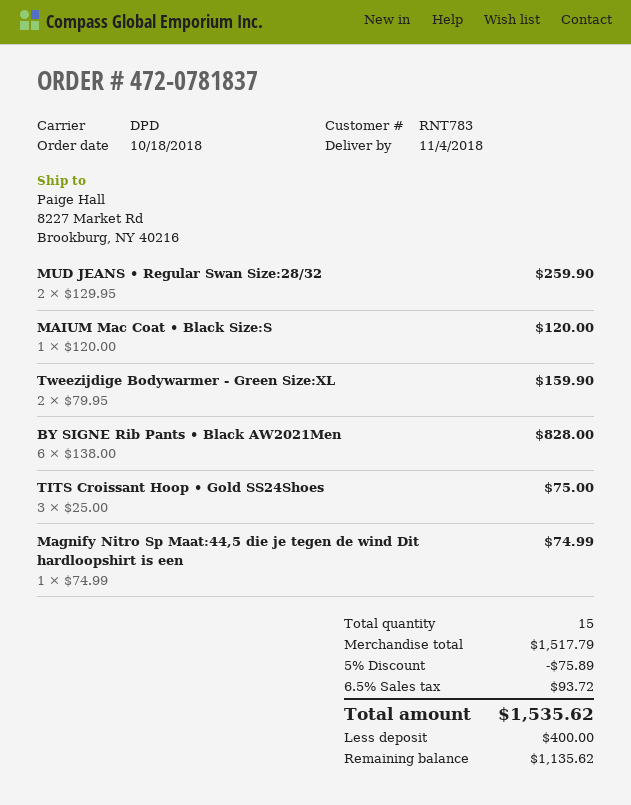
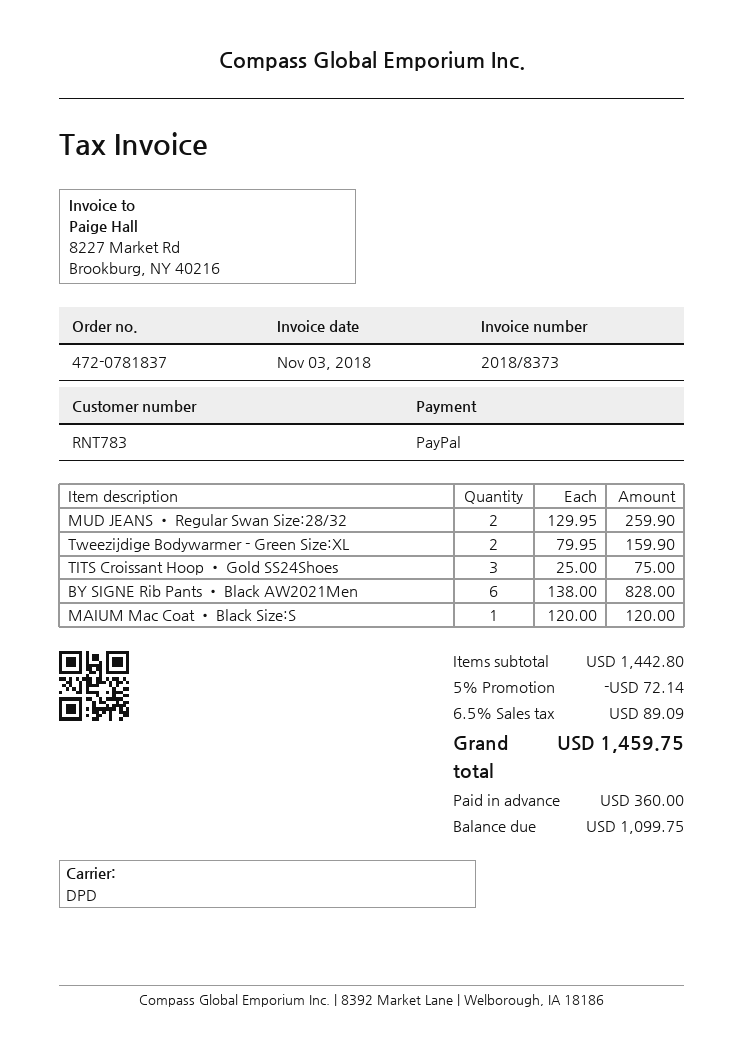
Magnify Nitro Sp Maat:44,5 die je tegen de wind Dit hardloopshirt is een: 1 x 74.99 = 74.99 -> none
subtotal: 1517.79 -> 1442.80
discount: 5% = 75.89 -> 5% = 72.14
tax: 6.5% = 93.72 -> 6.5% = 89.09
total: 1535.62 -> 1459.75
deposit: 400.00 -> 360.00
balance: 1135.62 -> 1099.75

